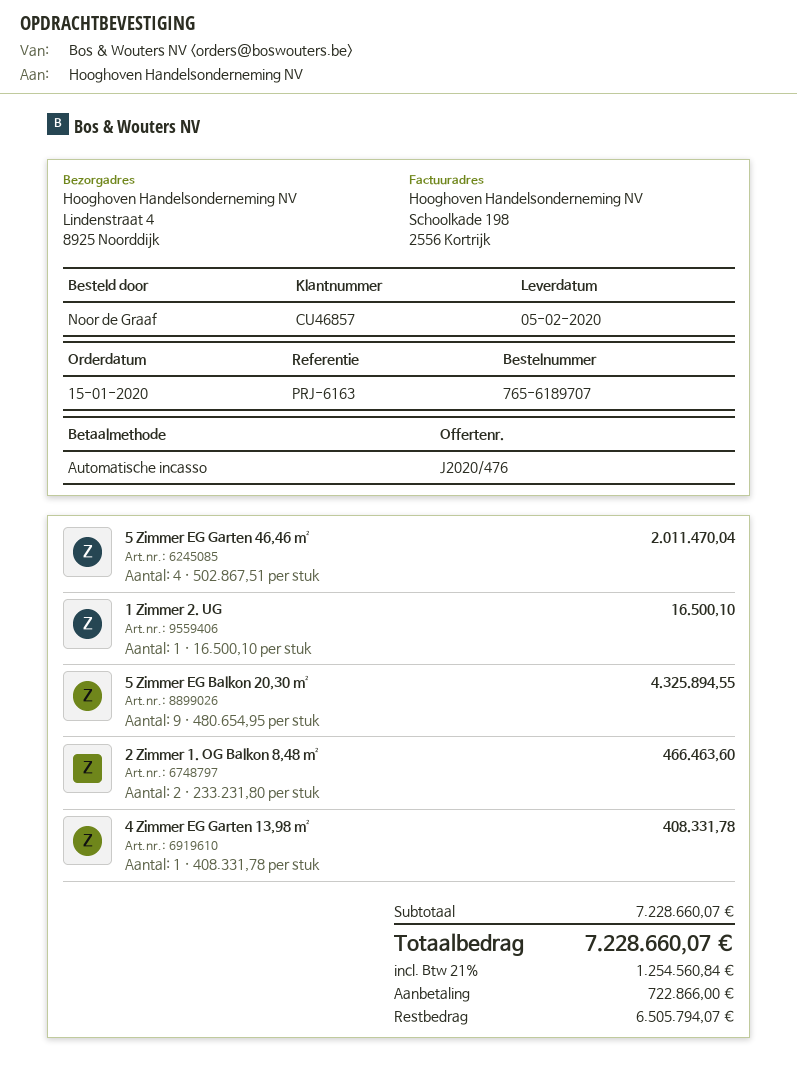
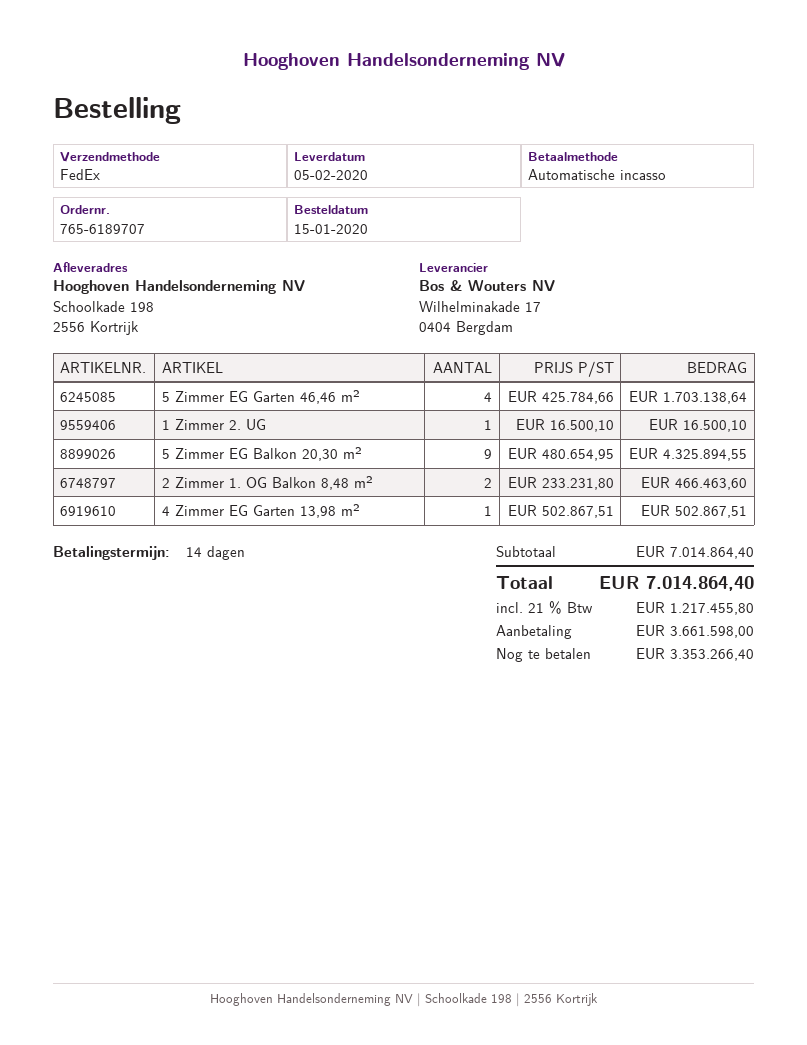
ship to: Lindenstraat 4, 8925 Noorddijk -> Schoolkade 198, 2556 Kortrijk
5 Zimmer EG Garten 46,46 m²: 4 x 502867.51 = 2011470.04 -> 4 x 425784.66 = 1703138.64
4 Zimmer EG Garten 13,98 m²: 1 x 408331.78 = 408331.78 -> 1 x 502867.51 = 502867.51
subtotal: 7228660.07 -> 7014864.40
tax: 21% = 1254560.84 -> 21% = 1217455.80
total: 7228660.07 -> 7014864.40
deposit: 722866.00 -> 3661598.00
balance: 6505794.07 -> 3353266.40

